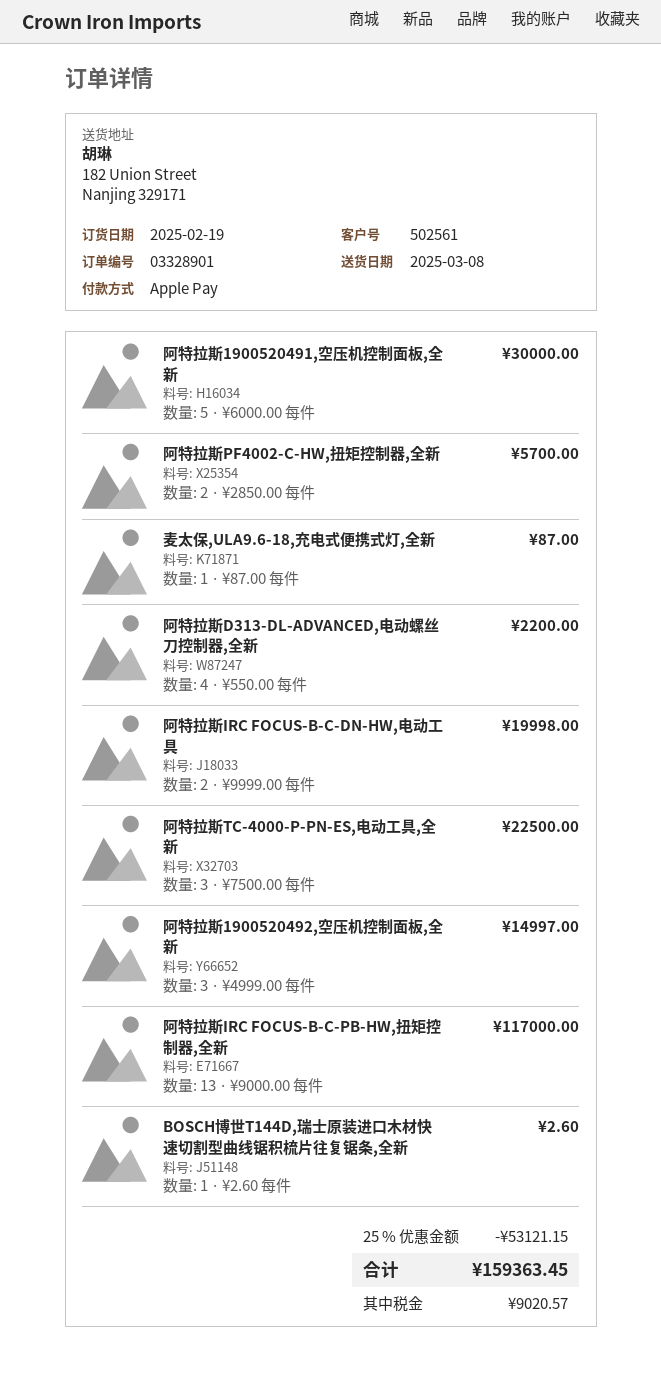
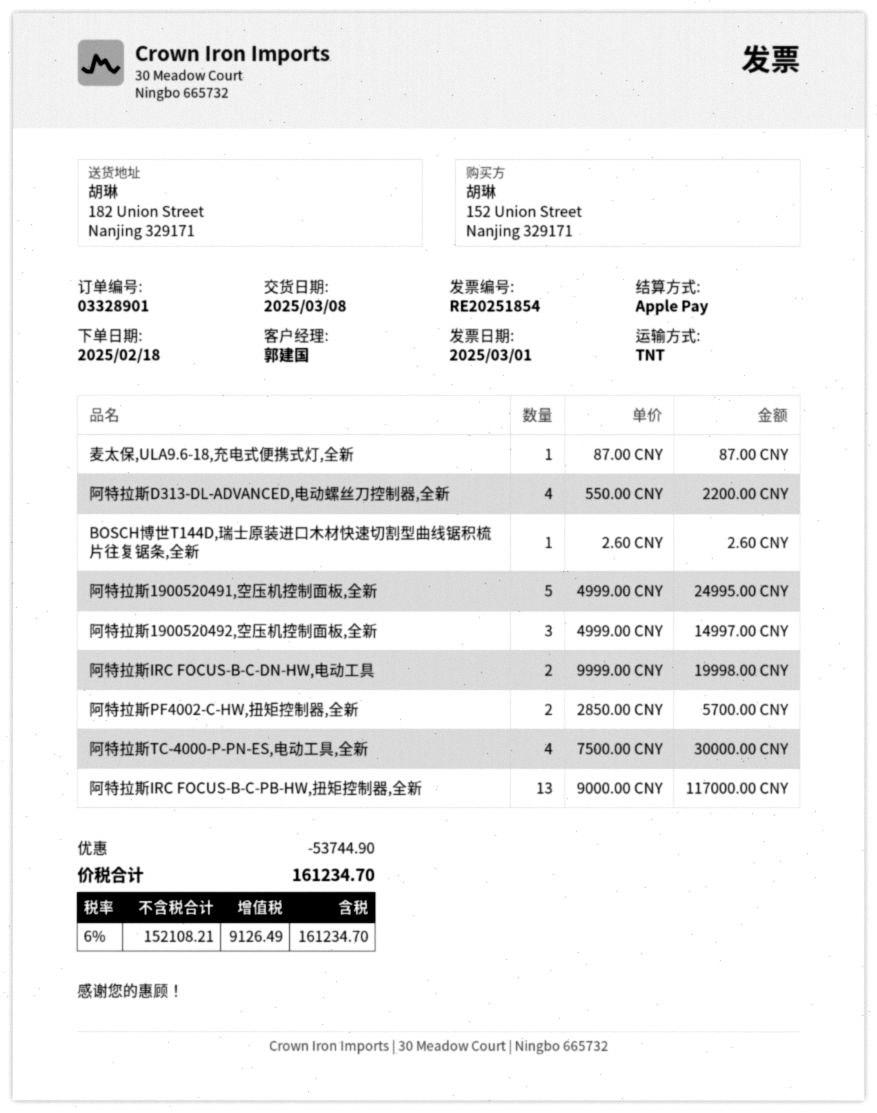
order date: 2025-02-19 -> 2025-02-18
阿特拉斯1900520491,空压机控制面板,全新: 5 x 6000.00 = 30000.00 -> 5 x 4999.00 = 24995.00
阿特拉斯TC-4000-P-PN-ES,电动工具,全新: 3 x 7500.00 = 22500.00 -> 4 x 7500.00 = 30000.00
discount: 53121.15 -> 53744.90
tax: 9020.57 -> 9126.49
total: 159363.45 -> 161234.70

